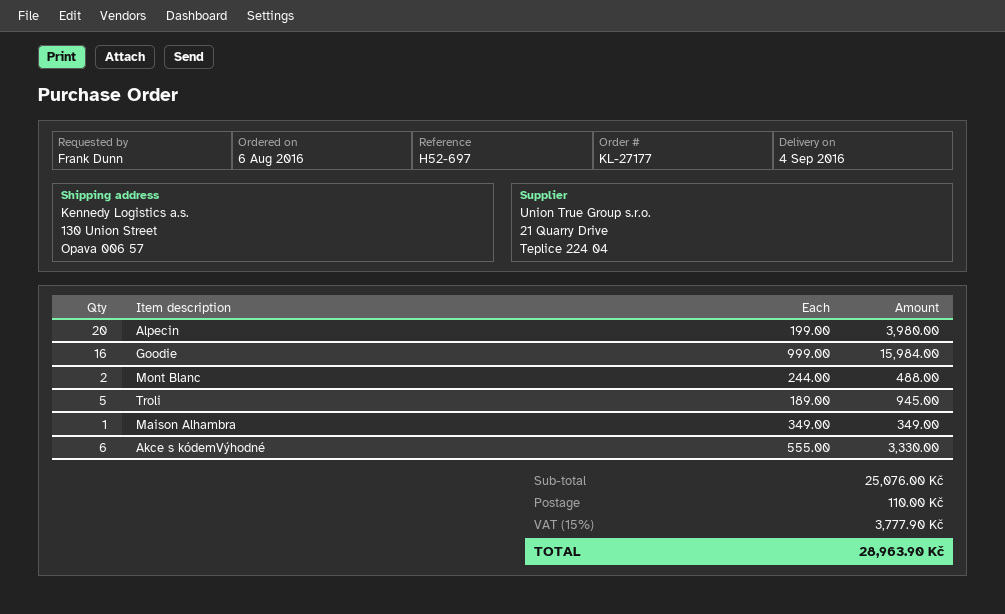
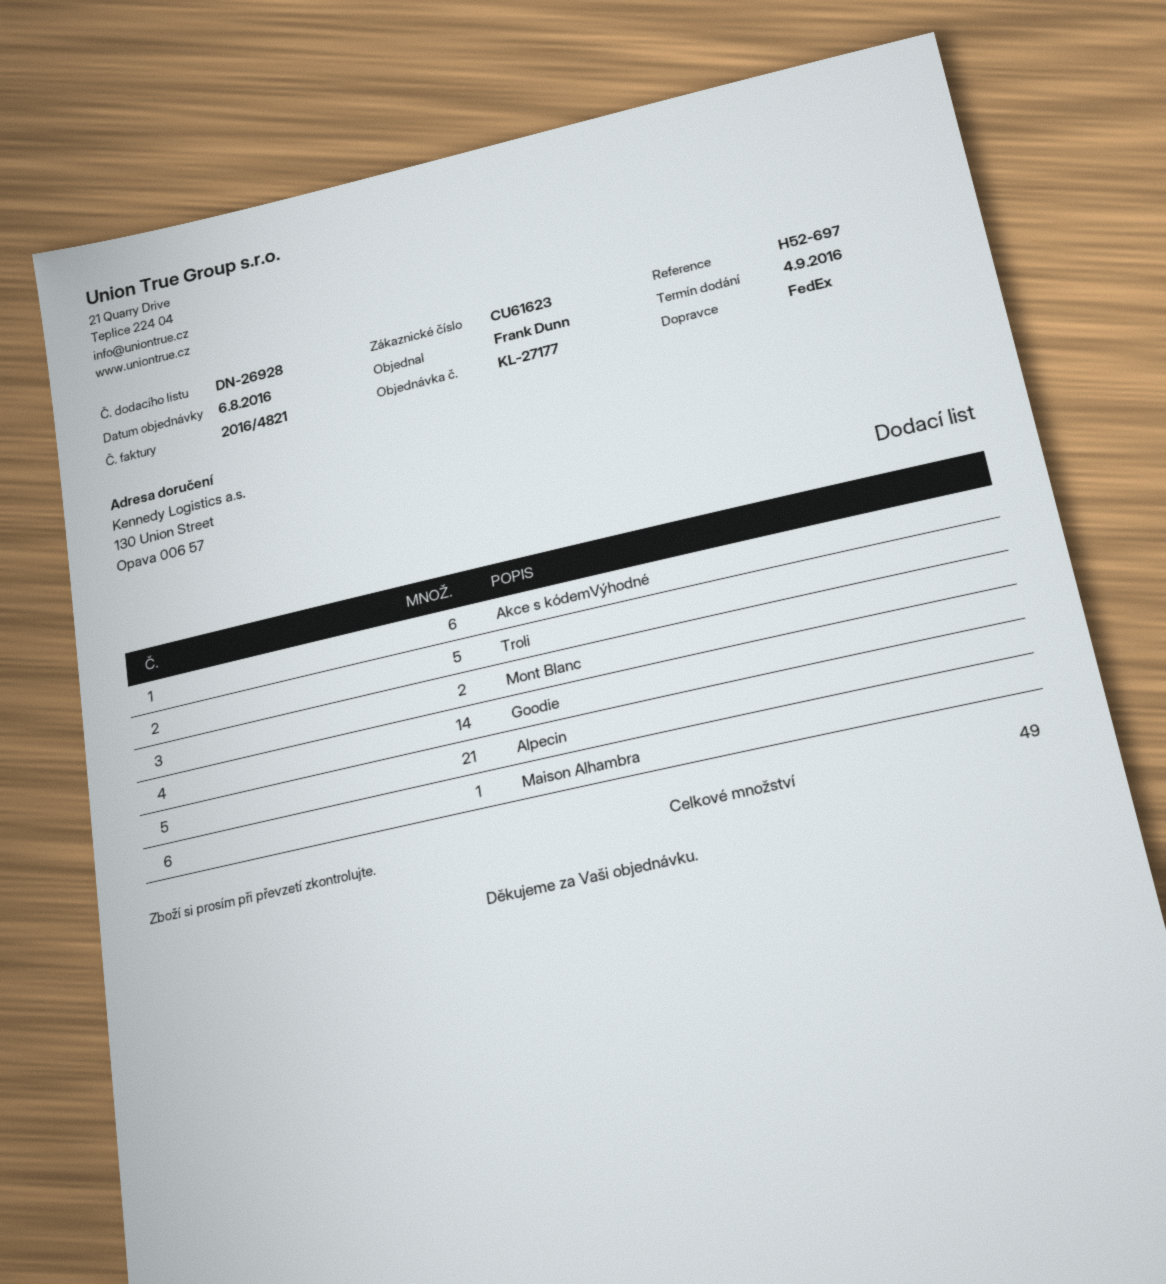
Alpecin: 20 -> 21
Goodie: 16 -> 14

